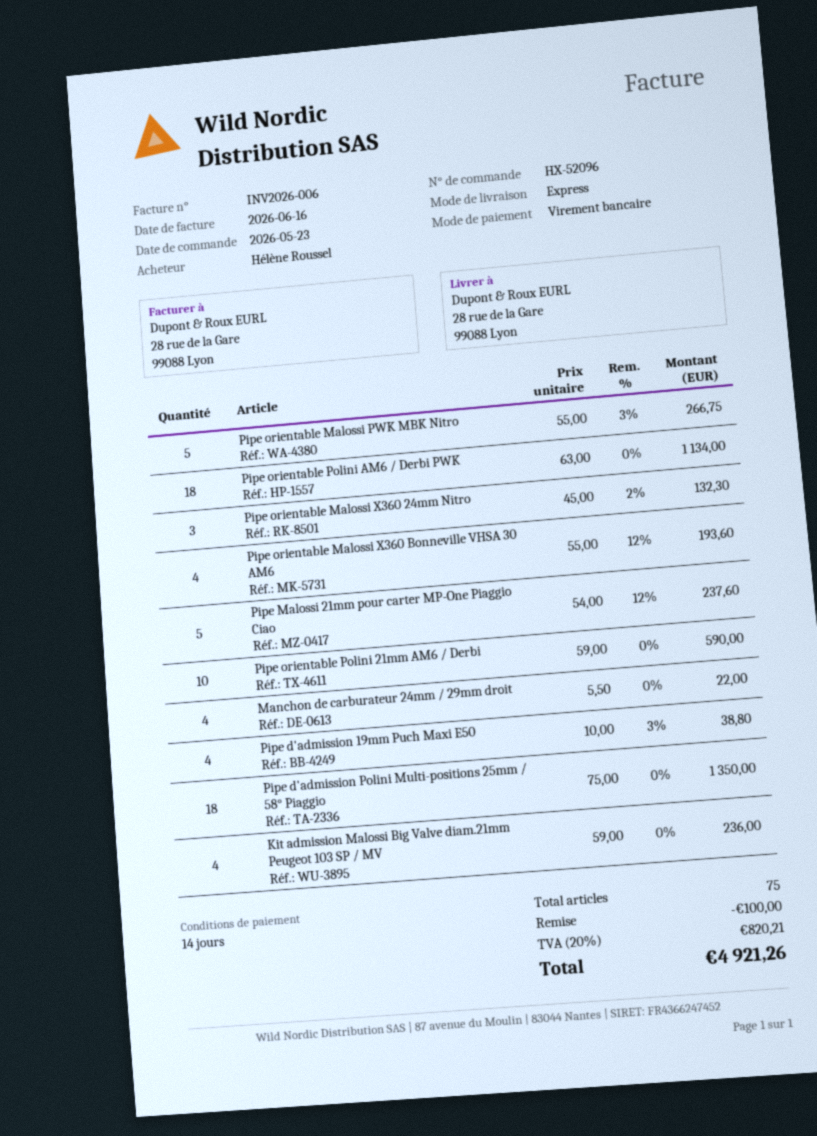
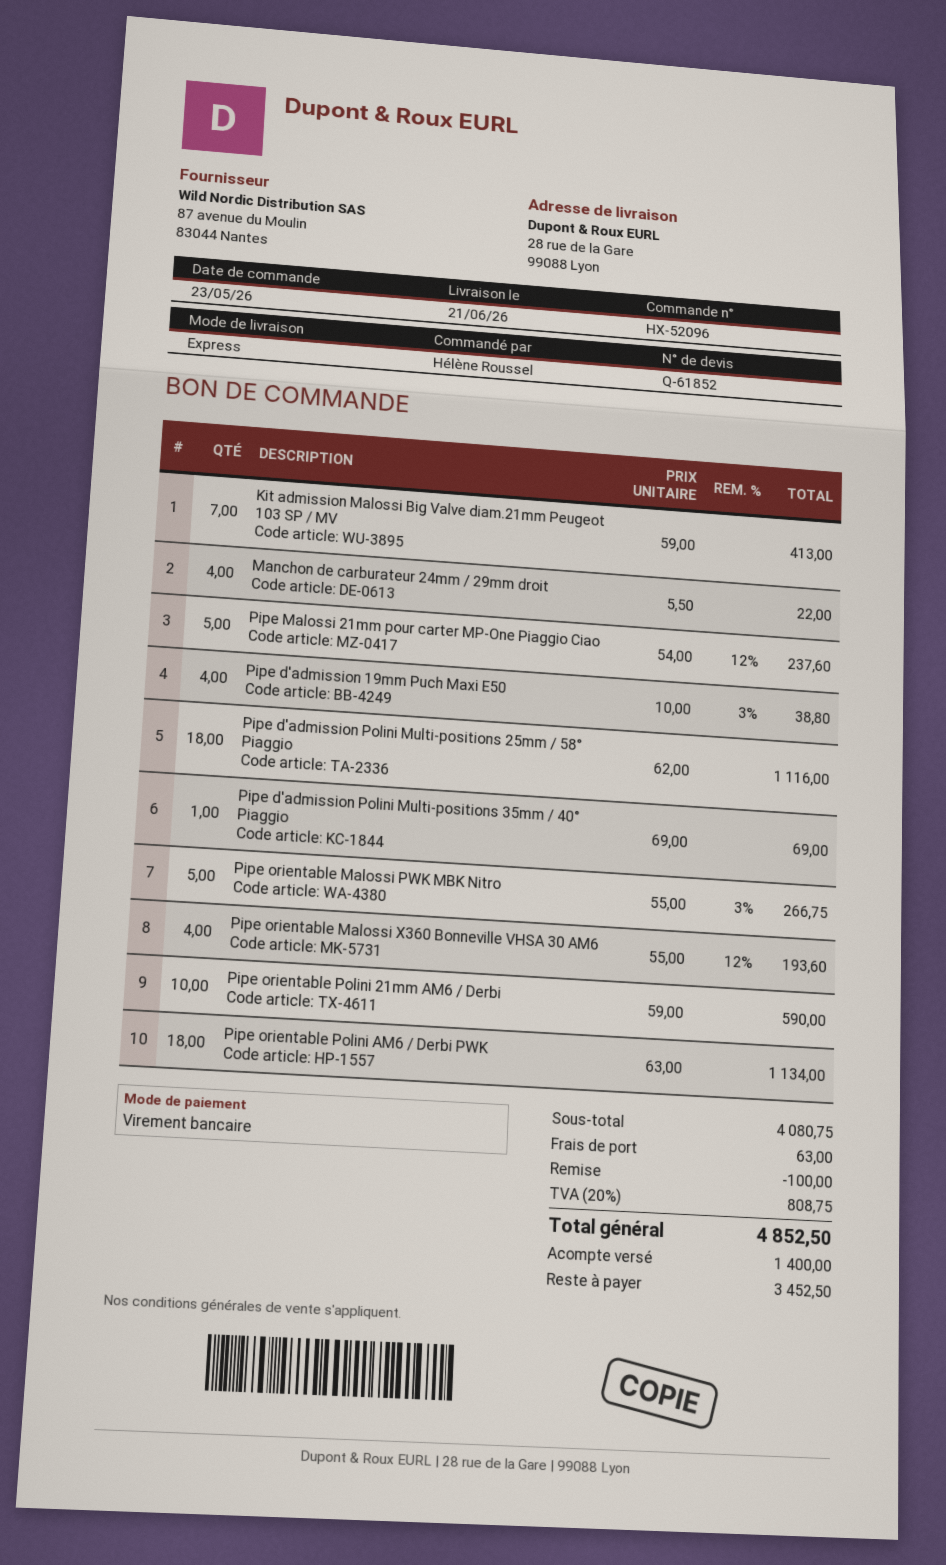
Pipe orientable Malossi X360 24mm Nitro: 3 x 45.00 - 2% = 132.30 -> none
Pipe d'admission Polini Multi-positions 25mm / 58° Piaggio: 18 x 75.00 = 1350.00 -> 18 x 62.00 = 1116.00
Kit admission Malossi Big Valve diam.21mm Peugeot 103 SP / MV: 4 x 59.00 = 236.00 -> 7 x 59.00 = 413.00
Pipe d'admission Polini Multi-positions 35mm / 40° Piaggio: none -> 1 x 69.00 = 69.00
shipping: none -> 63.00
tax: 20% = 820.21 -> 20% = 808.75
total: 4921.26 -> 4852.50

